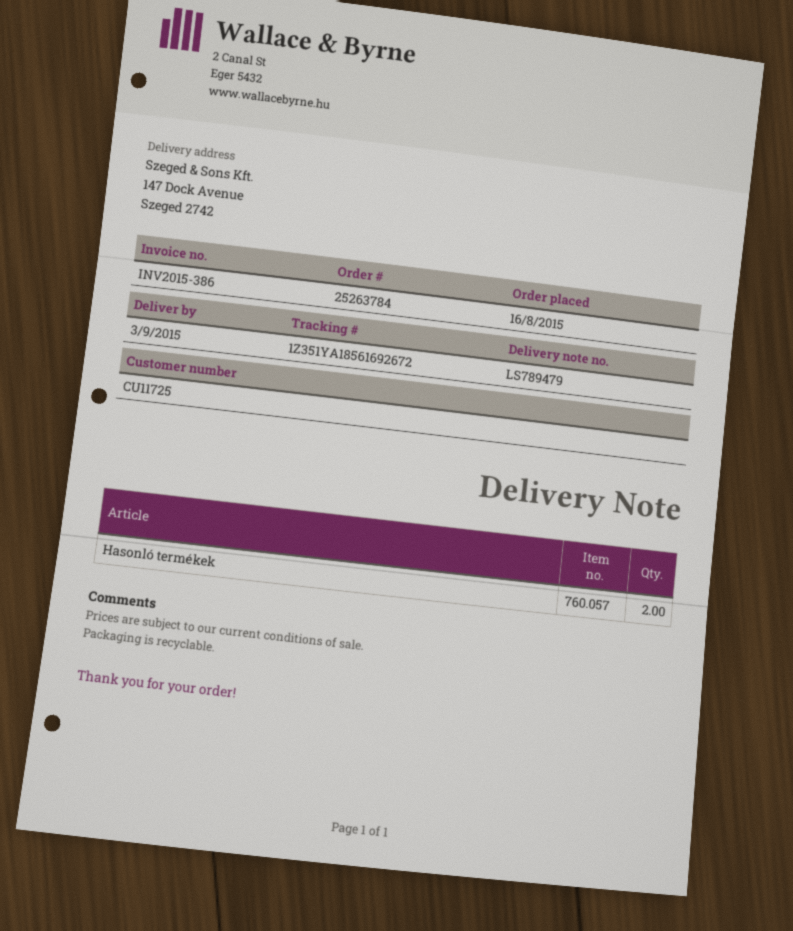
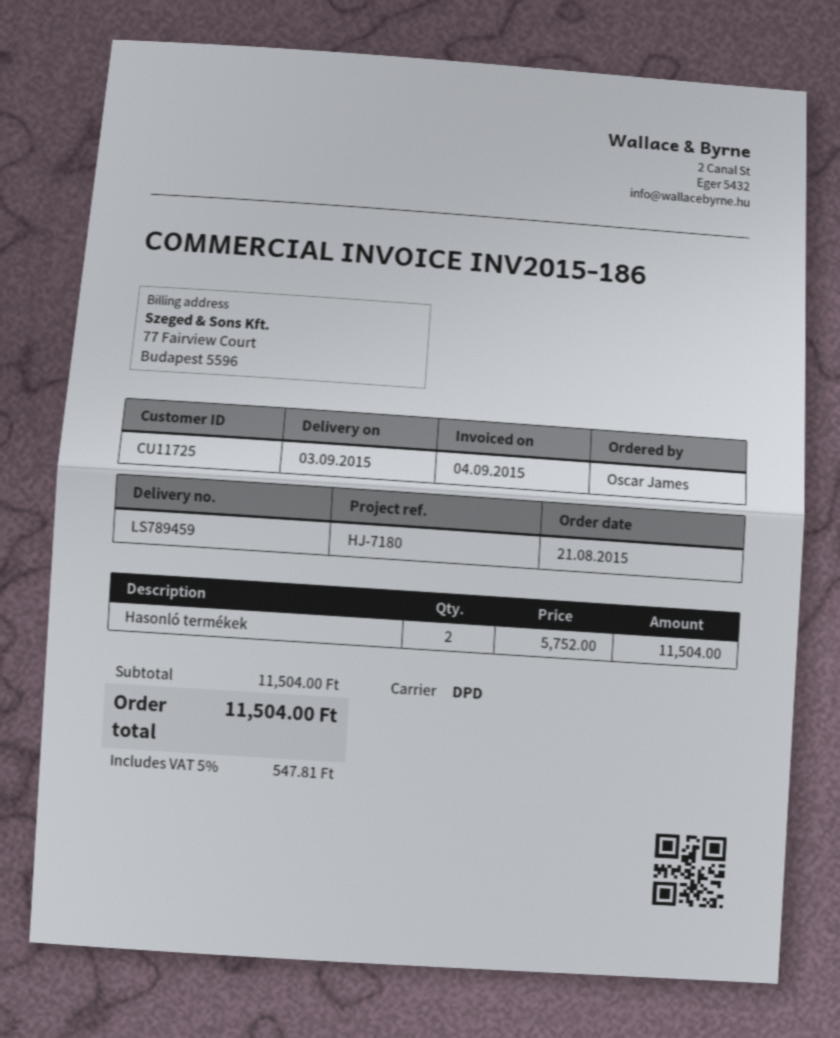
order date: 2015-08-16 -> 2015-08-21
delivery note number: LS789479 -> LS789459
invoice number: INV2015-386 -> INV2015-186

